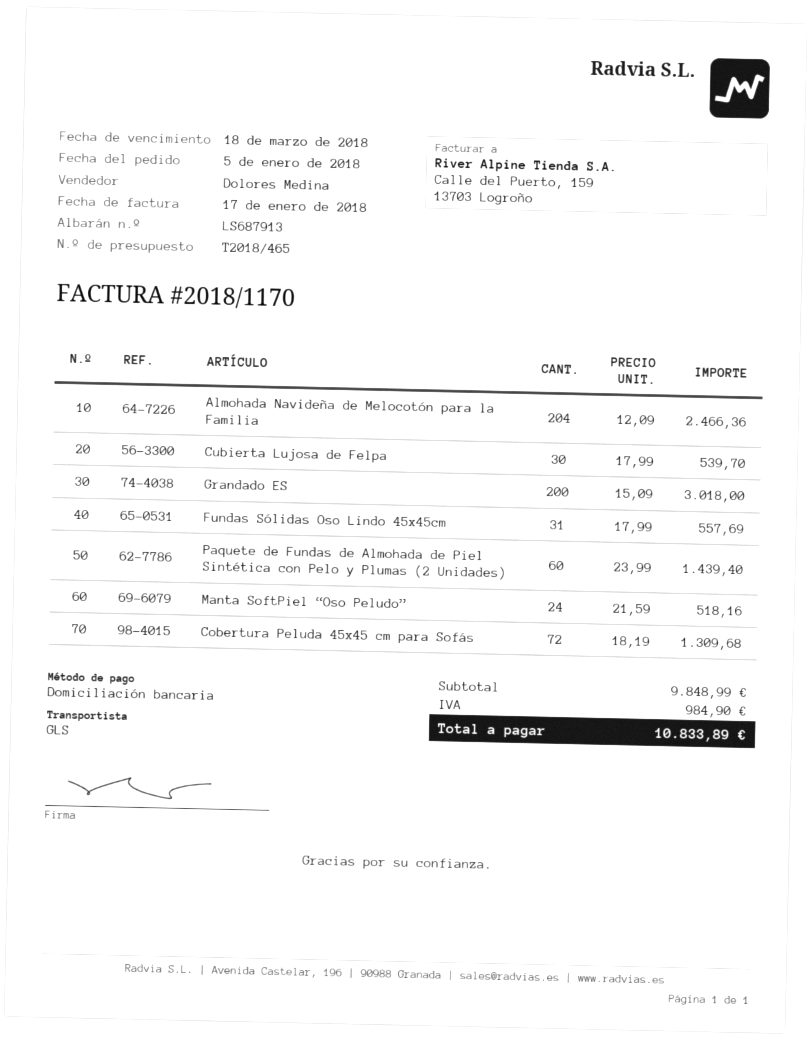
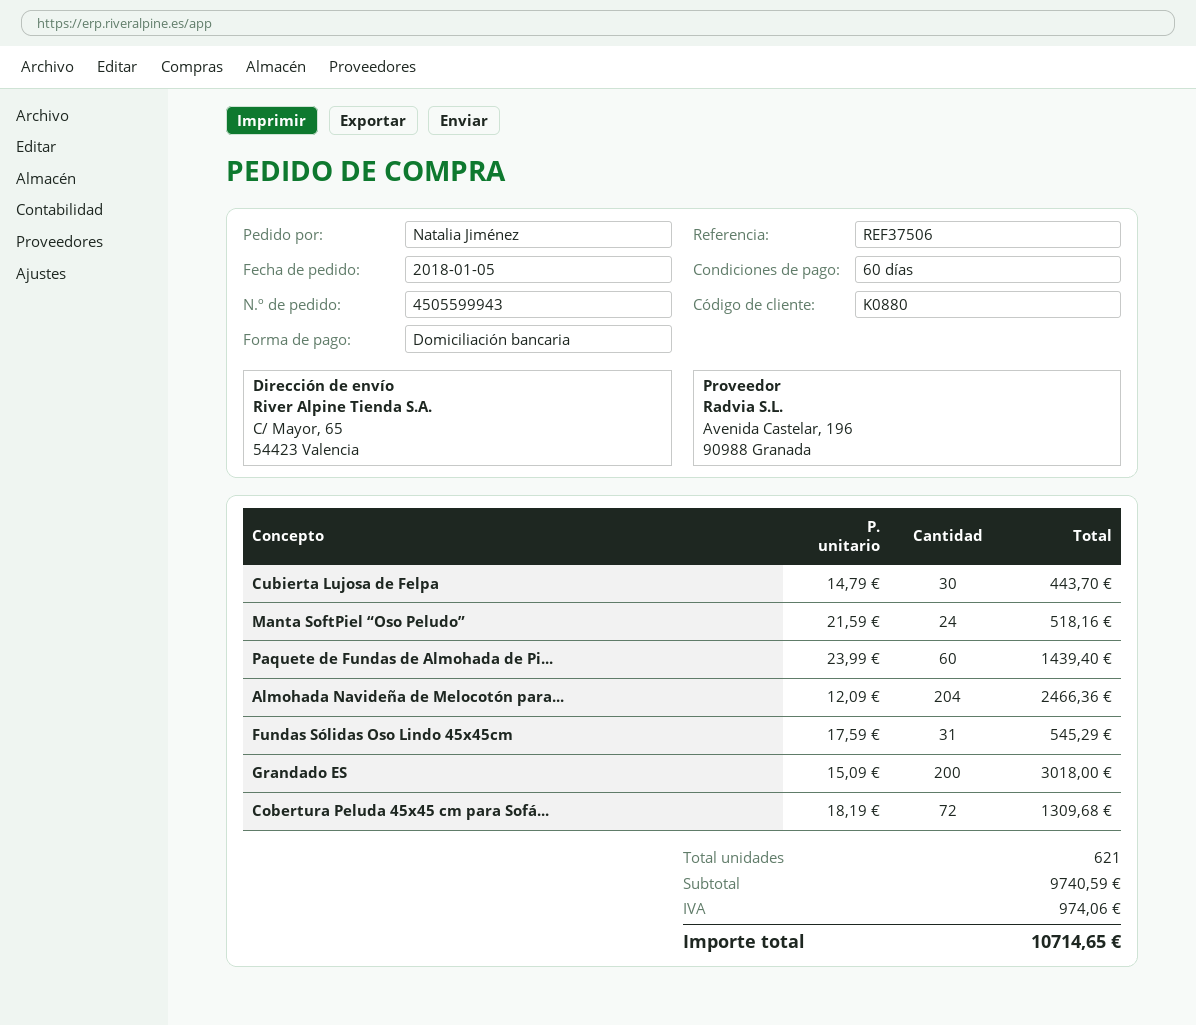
Cubierta Lujosa de Felpa: 30 x 17.99 = 539.70 -> 30 x 14.79 = 443.70
Fundas Sólidas Oso Lindo 45x45cm: 31 x 17.99 = 557.69 -> 31 x 17.59 = 545.29
subtotal: 9848.99 -> 9740.59
tax: 984.90 -> 974.06
total: 10833.89 -> 10714.65

